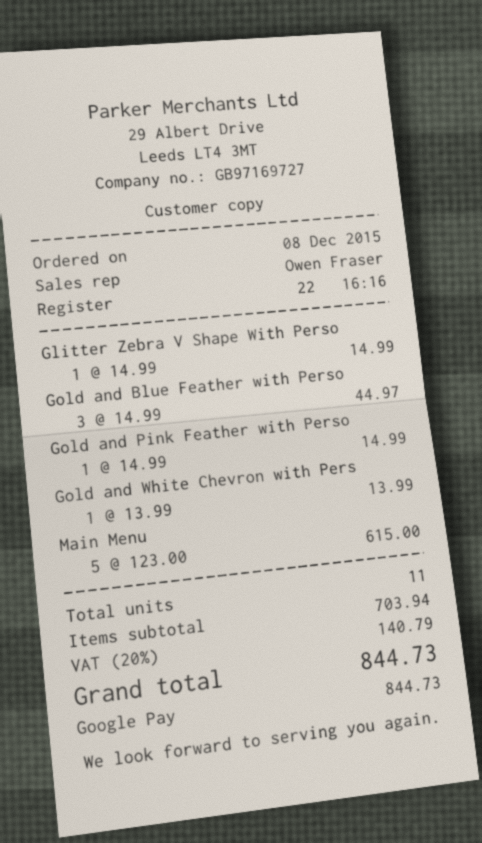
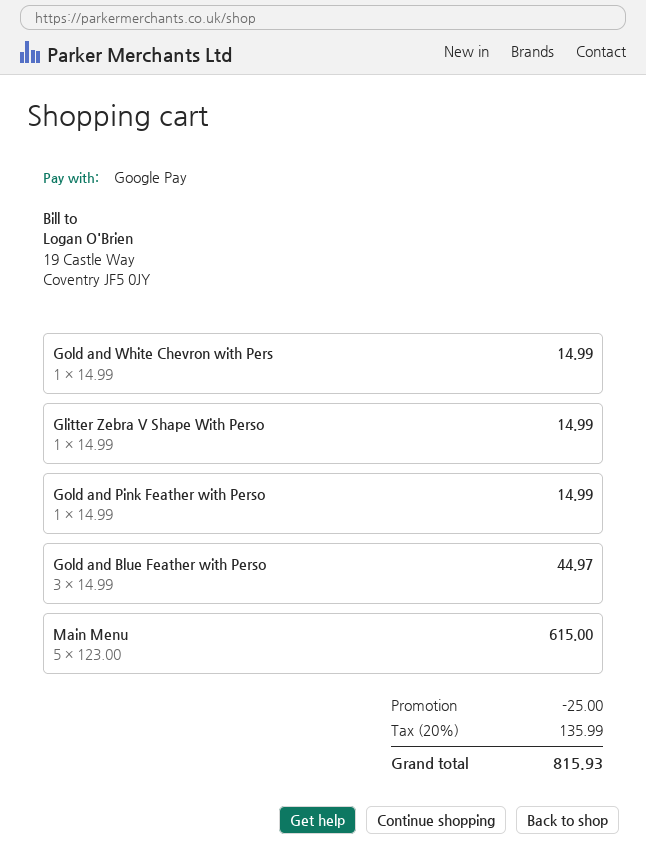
Gold and White Chevron with Pers: 1 x 13.99 = 13.99 -> 1 x 14.99 = 14.99
discount: none -> 25.00
tax: 20% = 140.79 -> 20% = 135.99
total: 844.73 -> 815.93

